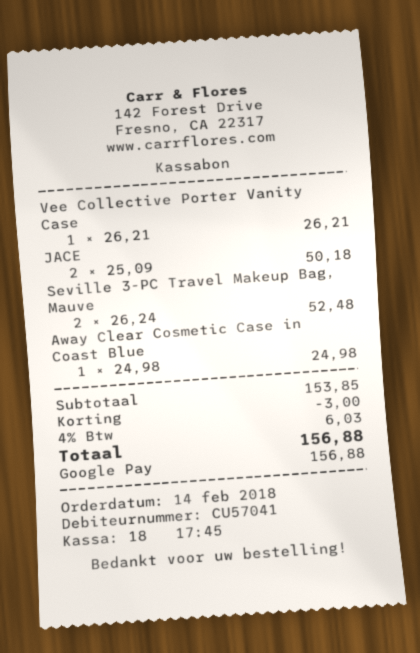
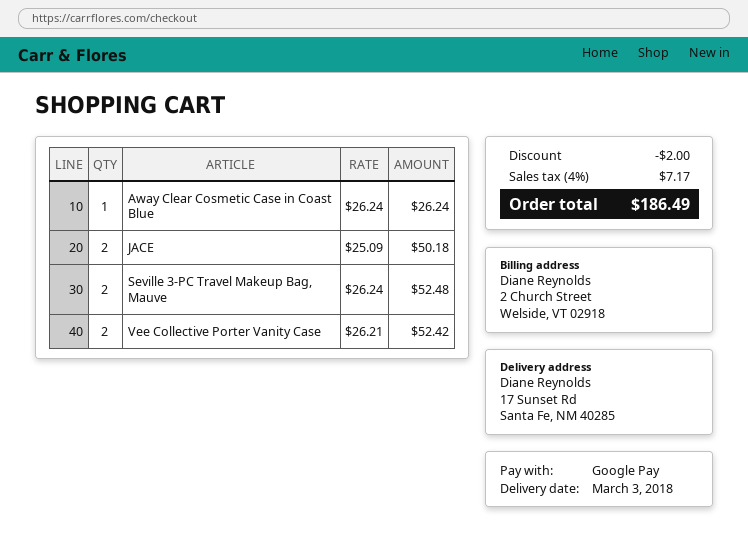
Vee Collective Porter Vanity Case: 1 x 26.21 = 26.21 -> 2 x 26.21 = 52.42
Away Clear Cosmetic Case in Coast Blue: 1 x 24.98 = 24.98 -> 1 x 26.24 = 26.24
discount: 3.00 -> 2.00
tax: 4% = 6.03 -> 4% = 7.17
total: 156.88 -> 186.49

